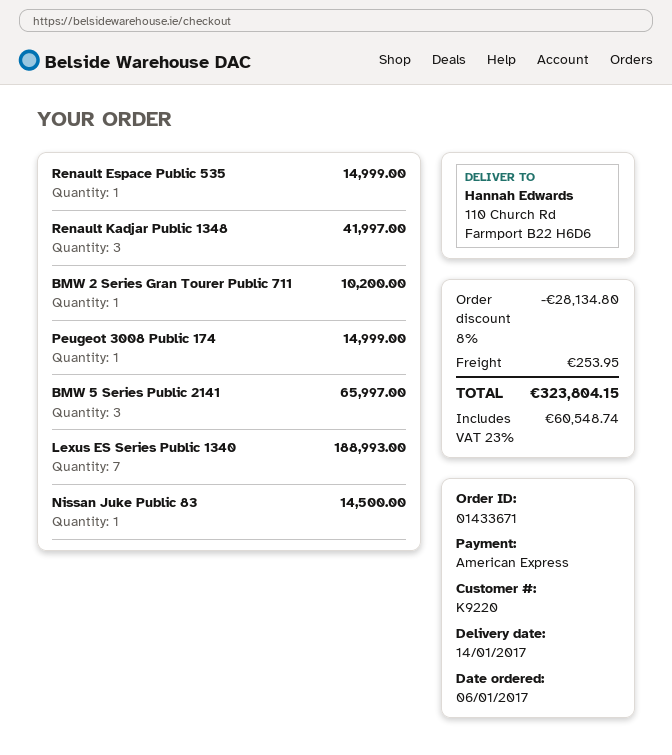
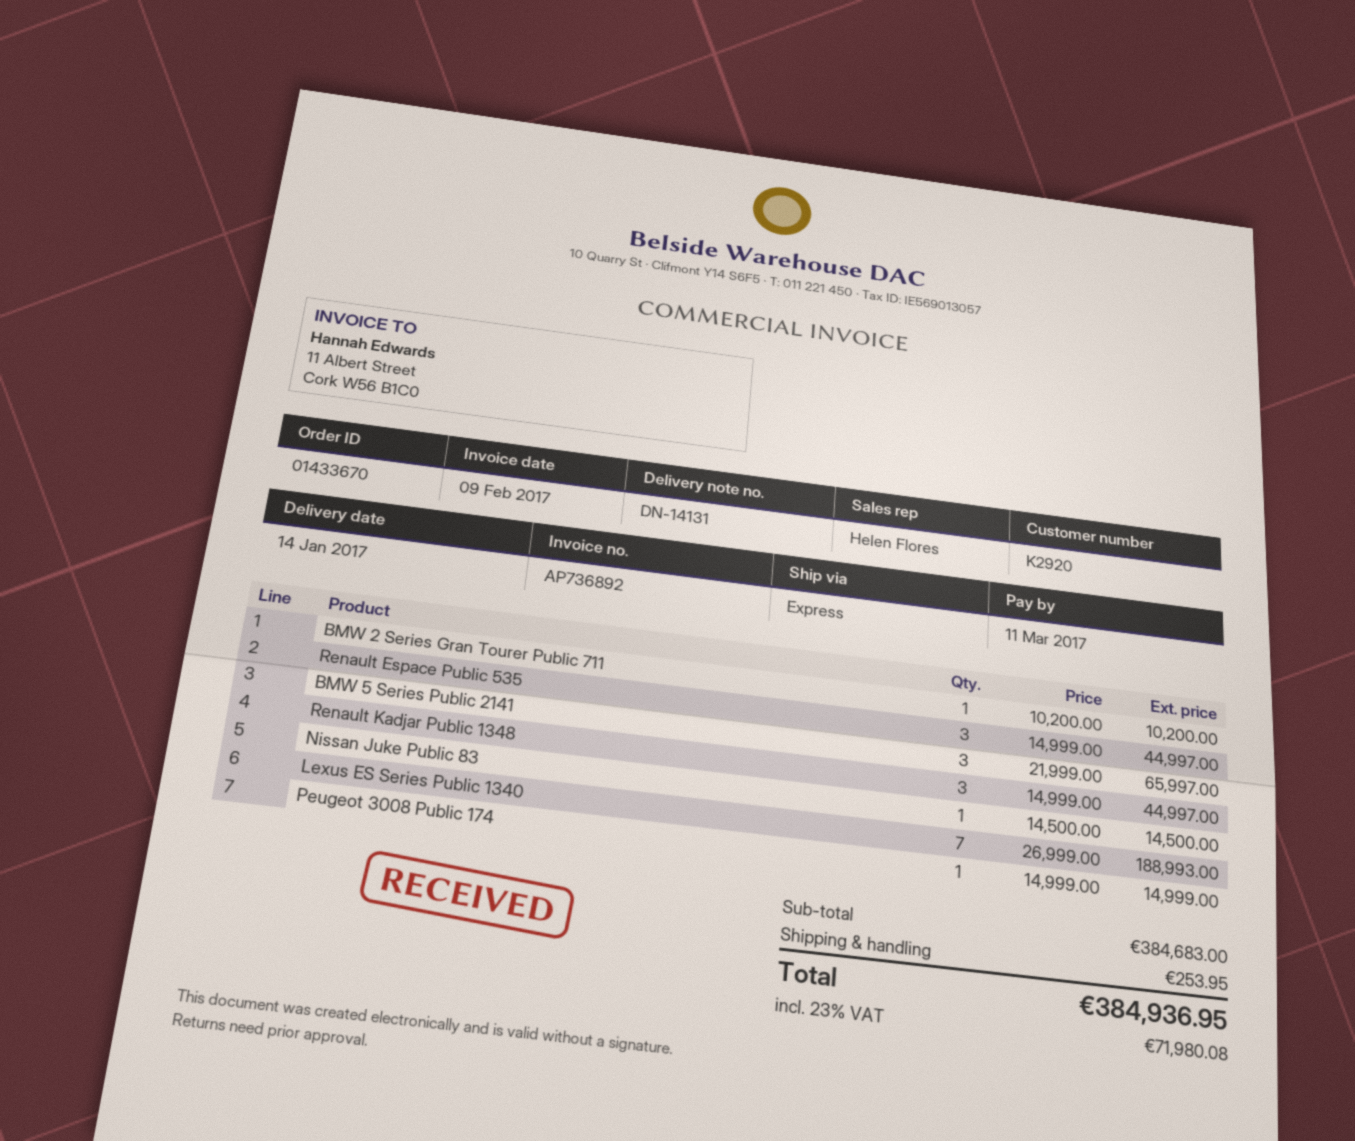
order number: 01433671 -> 01433670
customer number: K9220 -> K2920
Renault Espace Public 535: 1 for 14999.00 -> 3 for 44997.00
Renault Kadjar Public 1348: 3 for 41997.00 -> 3 for 44997.00
discount: 8% = 28134.80 -> none
tax: 23% = 60548.74 -> 23% = 71980.08
total: 323804.15 -> 384936.95

